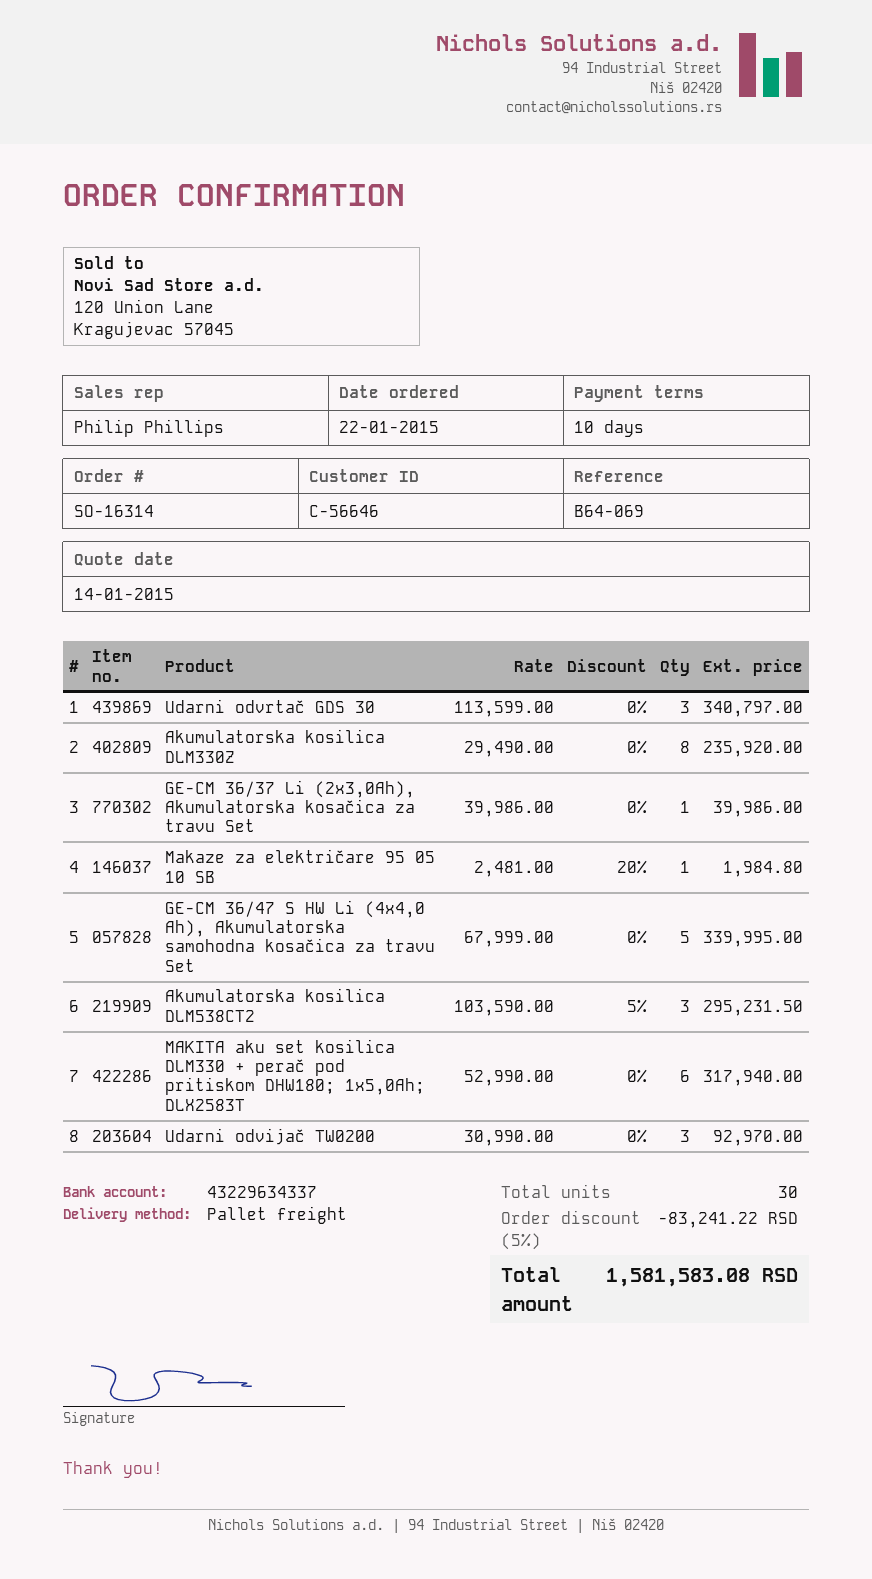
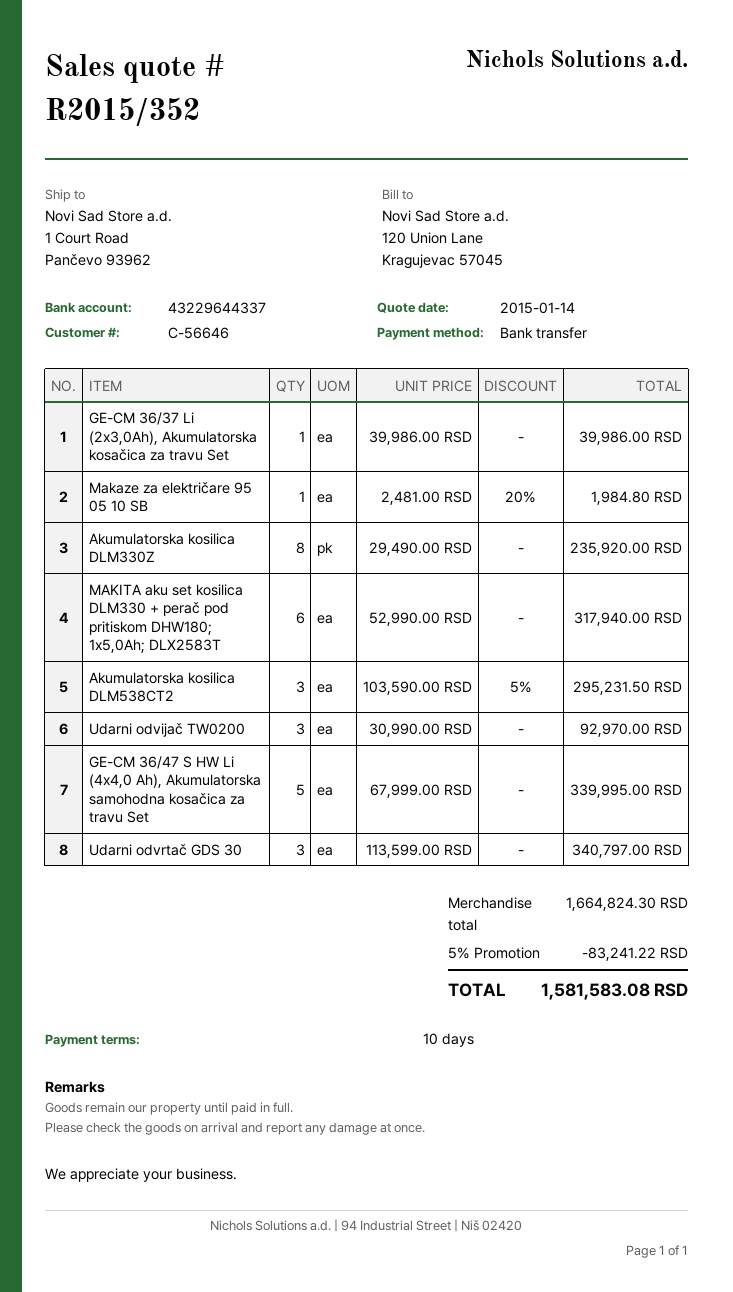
bank account: 43229634337 -> 43229644337

